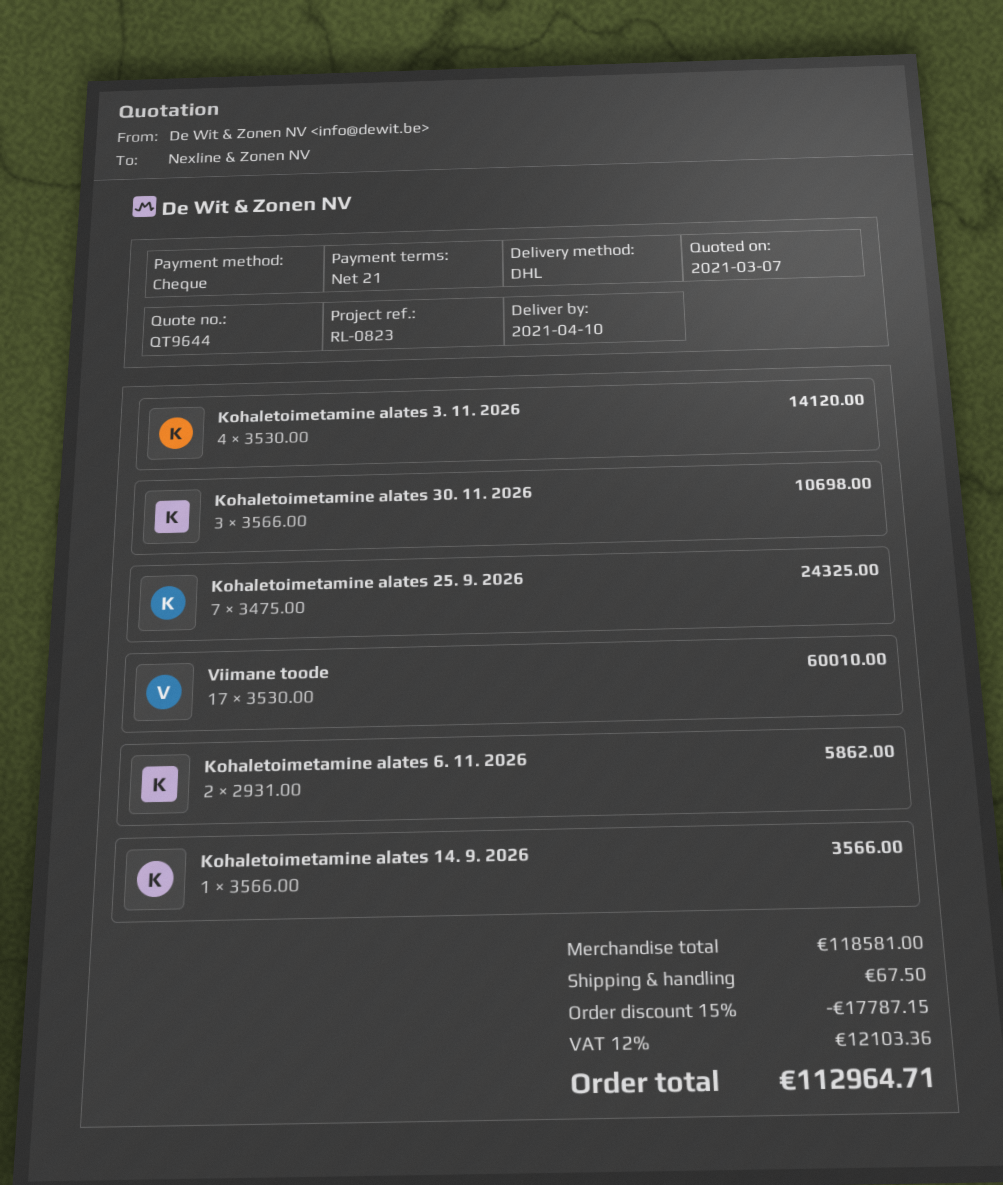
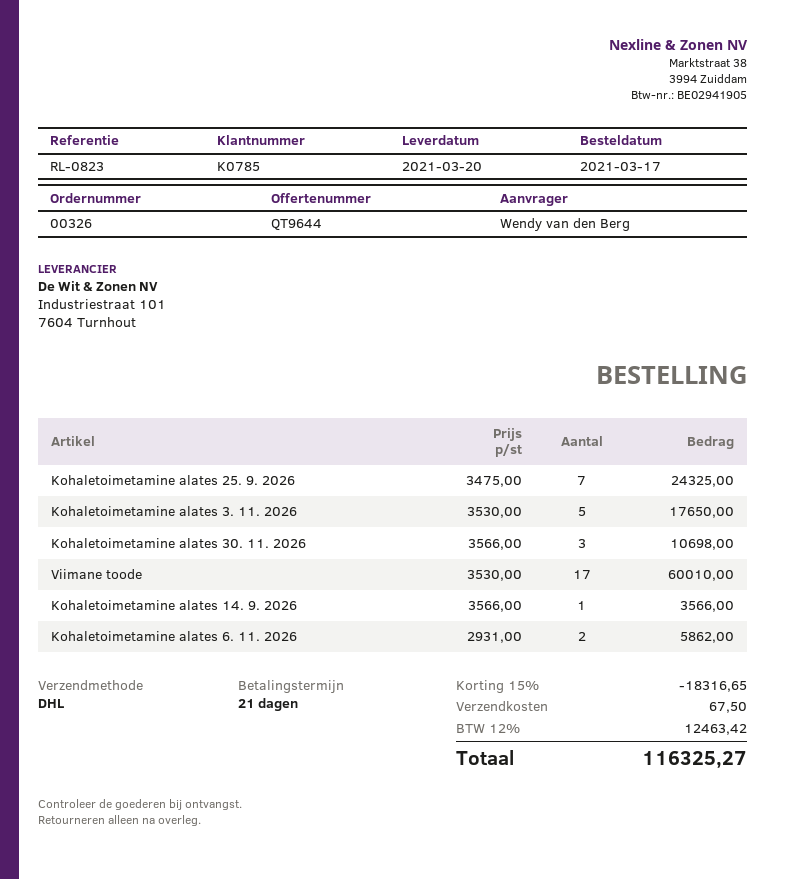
delivery date: 2021-04-10 -> 2021-03-20
Kohaletoimetamine alates 3. 11. 2026: 4 x 3530.00 = 14120.00 -> 5 x 3530.00 = 17650.00
discount: 15% = 17787.15 -> 15% = 18316.65
tax: 12% = 12103.36 -> 12% = 12463.42
total: 112964.71 -> 116325.27

